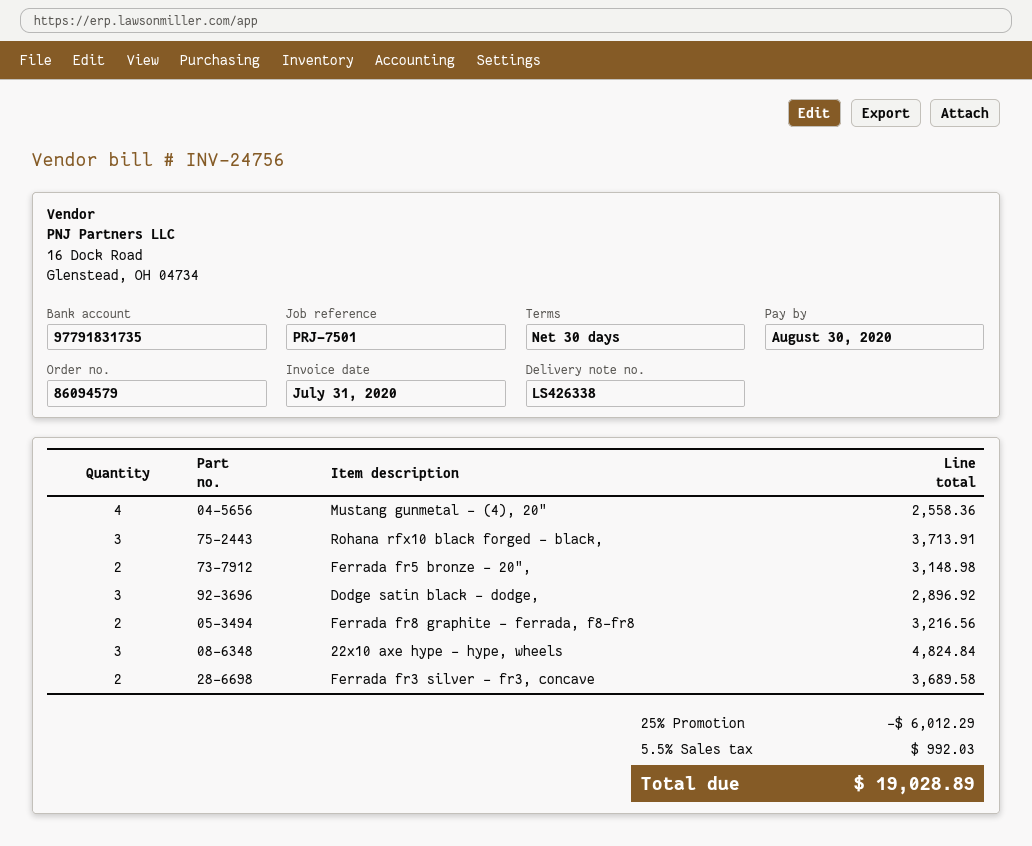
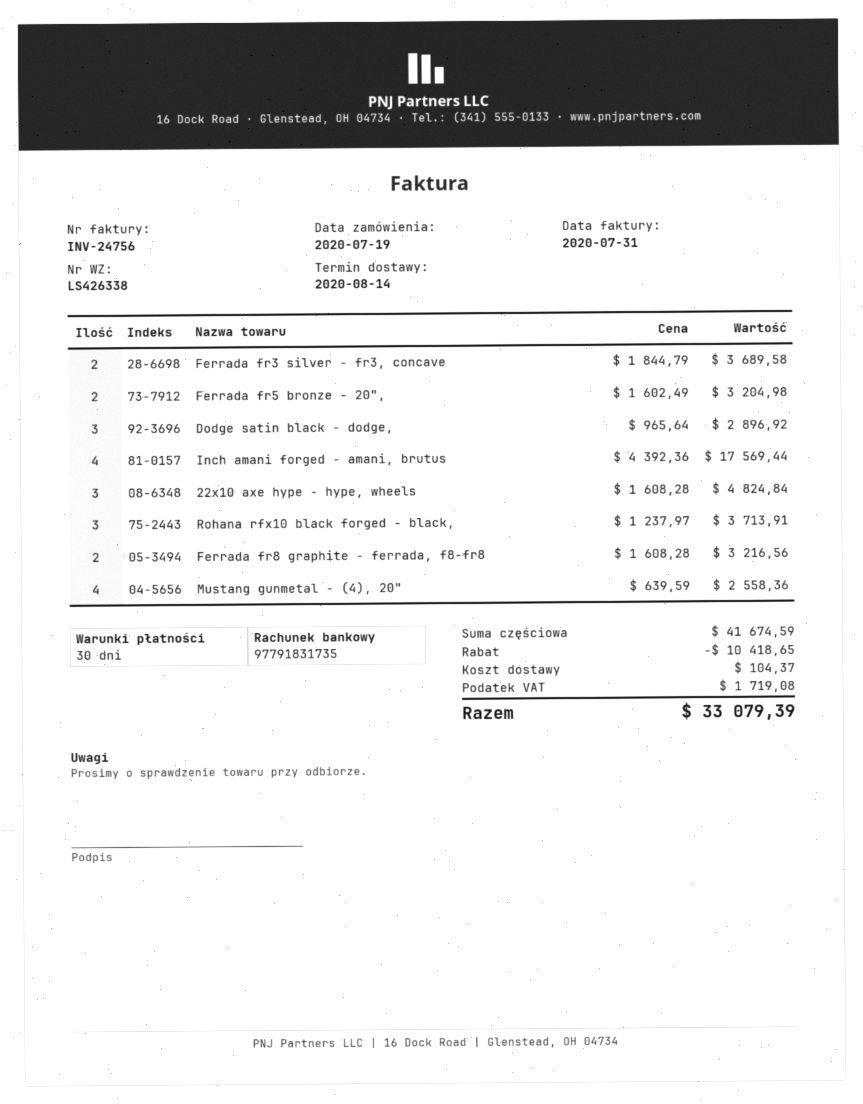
Ferrada fr5 bronze - 20",: 2 for 3148.98 -> 2 for 3204.98
Inch amani forged - amani, brutus: none -> 4 for 17569.44
discount: 6012.29 -> 10418.65
shipping: none -> 104.37
tax: 992.03 -> 1719.08
total: 19028.89 -> 33079.39

